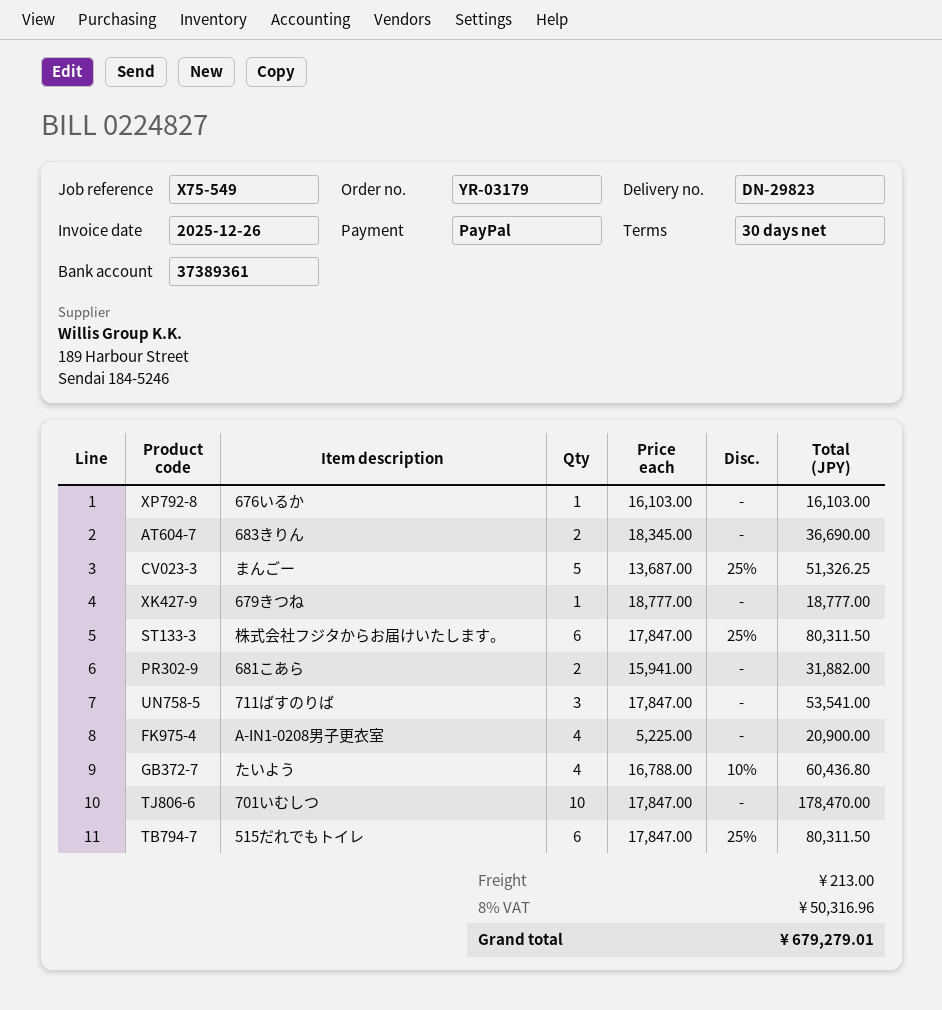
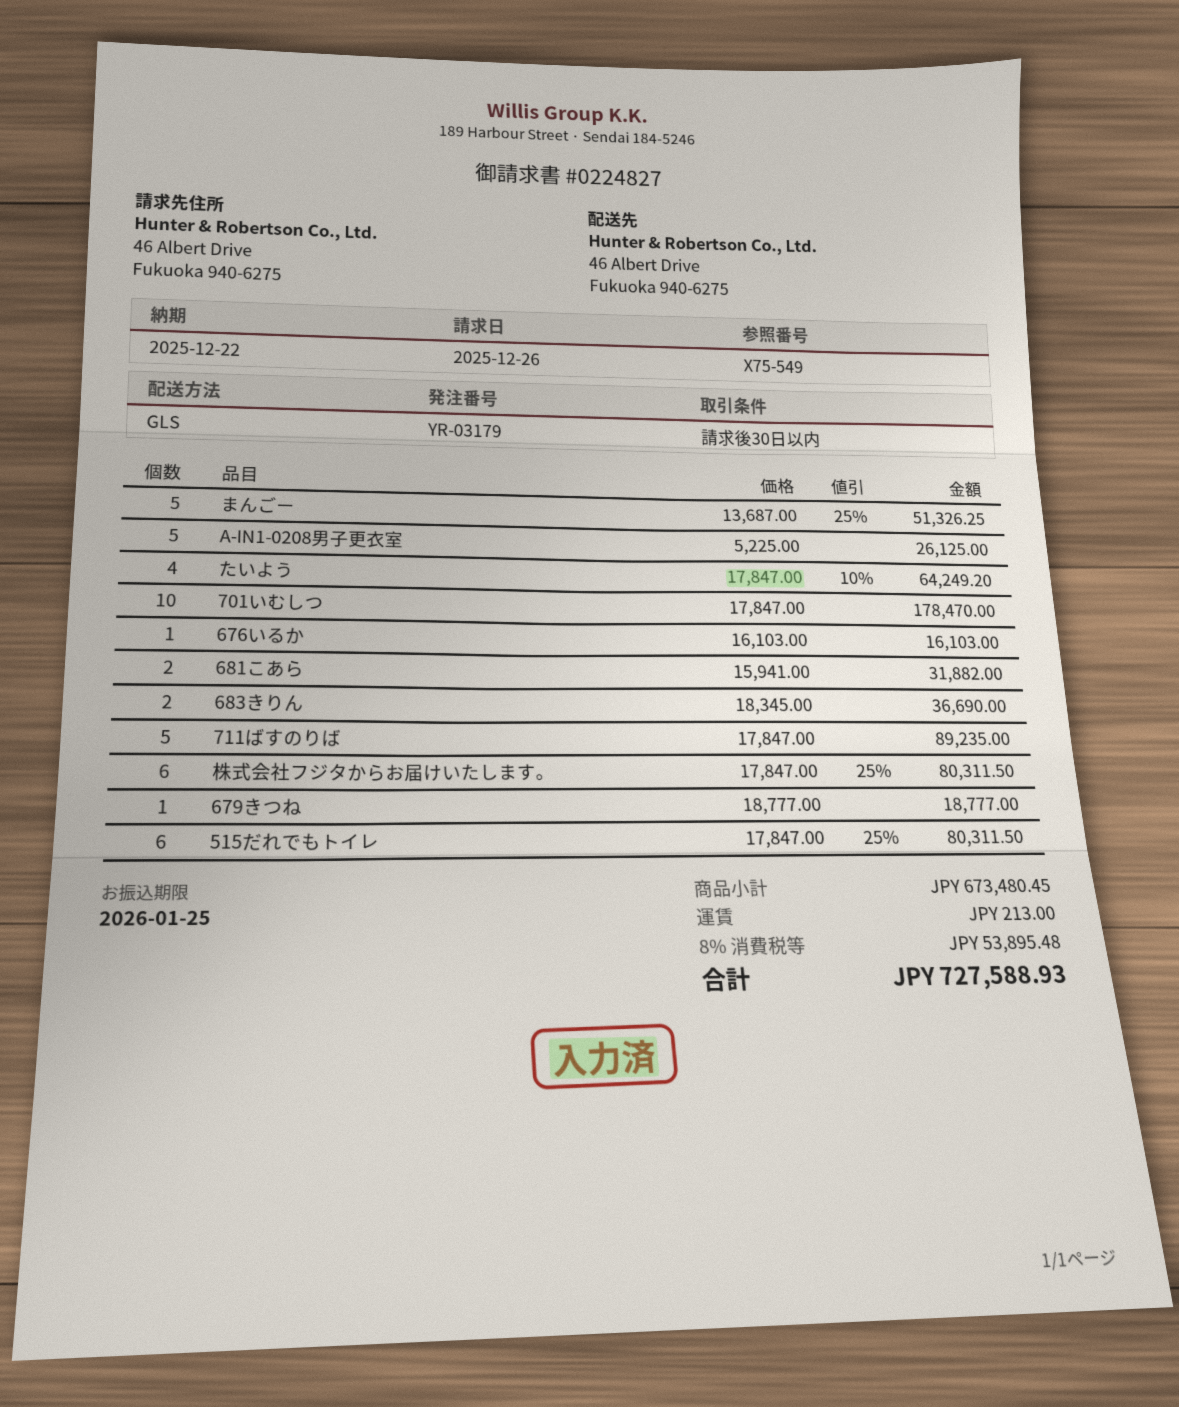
711ばすのりば: 3 x 17847.00 = 53541.00 -> 5 x 17847.00 = 89235.00
A-IN1-0208男子更衣室: 4 x 5225.00 = 20900.00 -> 5 x 5225.00 = 26125.00
たいよう: 4 x 16788.00 - 10% = 60436.80 -> 4 x 17847.00 - 10% = 64249.20
tax: 8% = 50316.96 -> 8% = 53895.48
total: 679279.01 -> 727588.93

